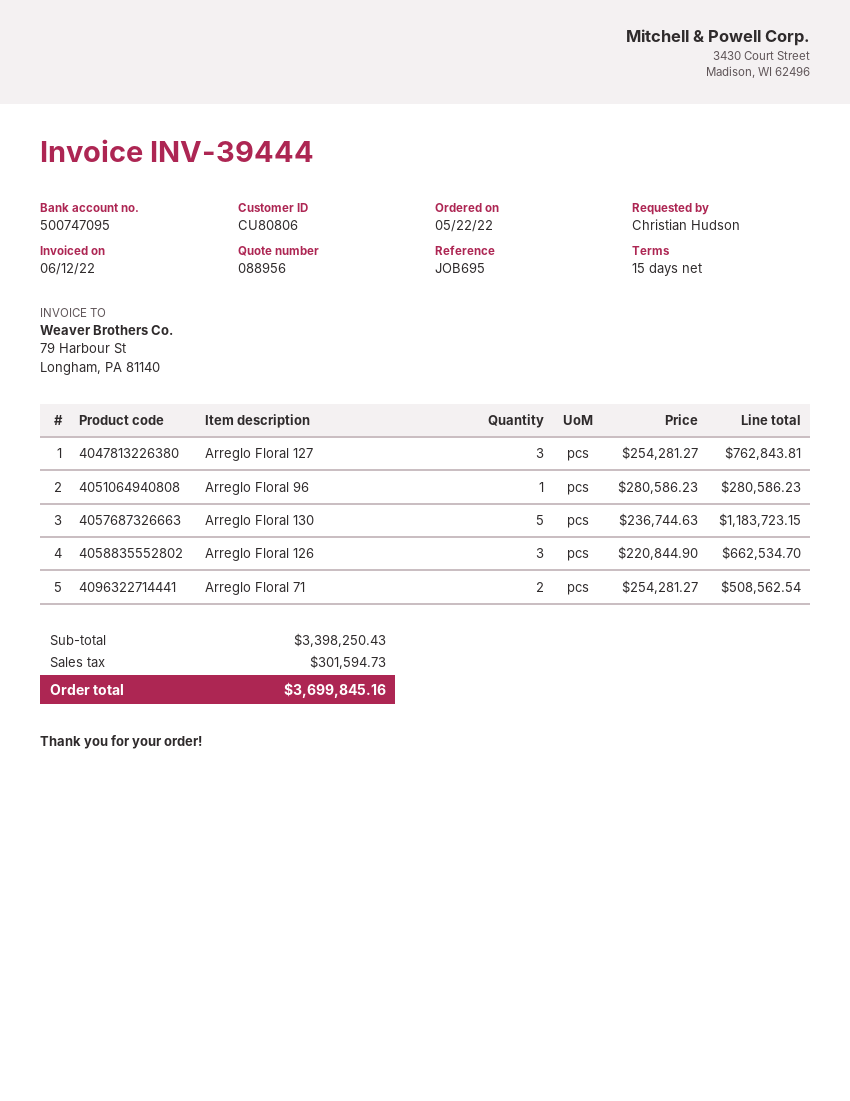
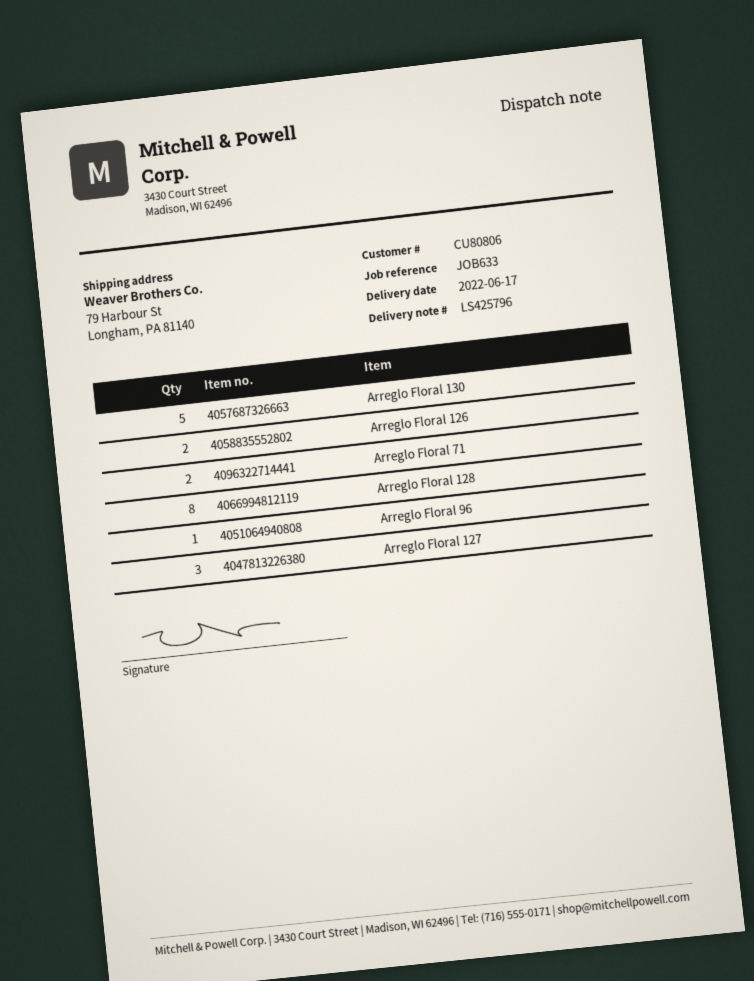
reference: JOB695 -> JOB633
Arreglo Floral 126: 3 -> 2
Arreglo Floral 128: none -> 8

